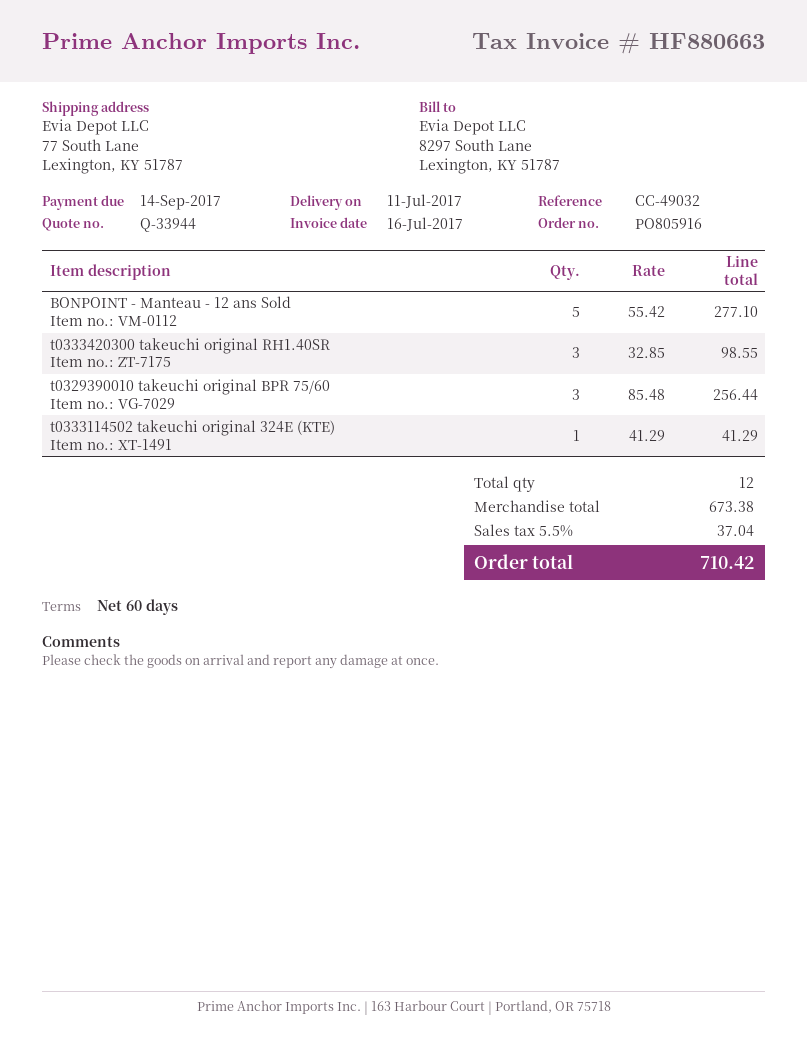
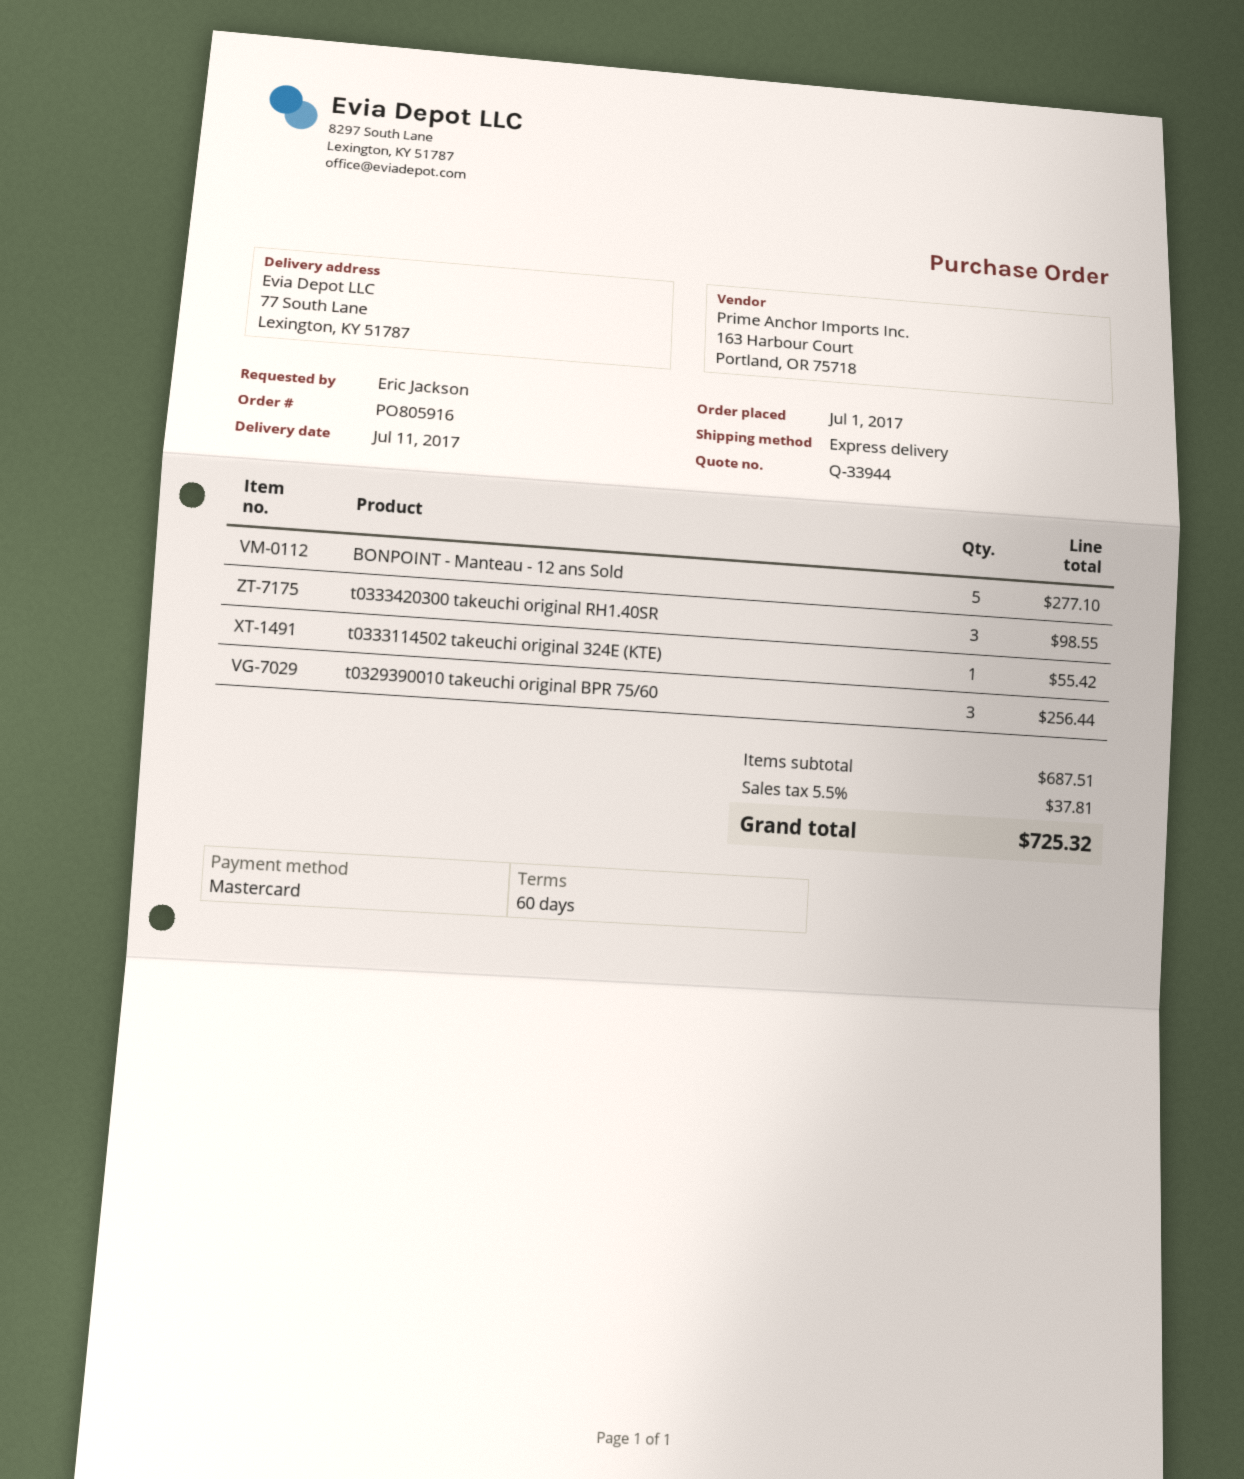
t0333114502 takeuchi original 324E (KTE): 1 for 41.29 -> 1 for 55.42
subtotal: 673.38 -> 687.51
tax: 5.5% = 37.04 -> 5.5% = 37.81
total: 710.42 -> 725.32

